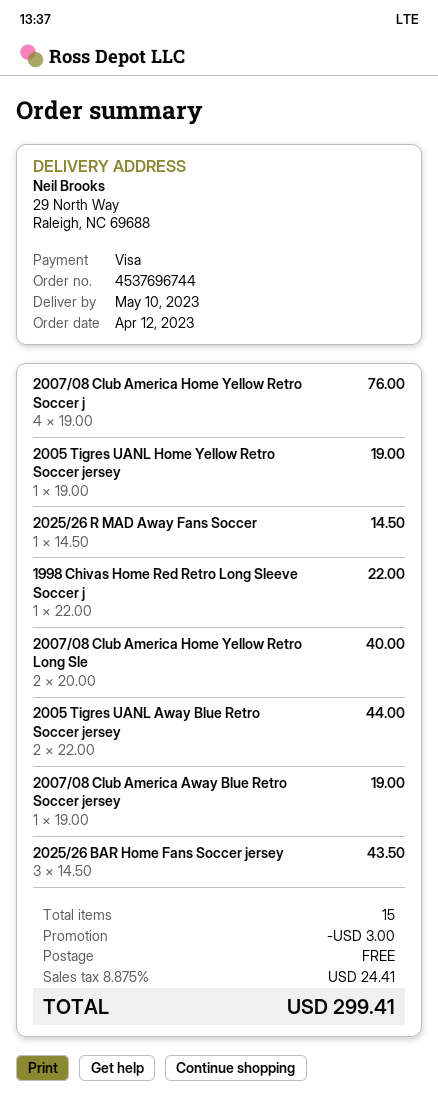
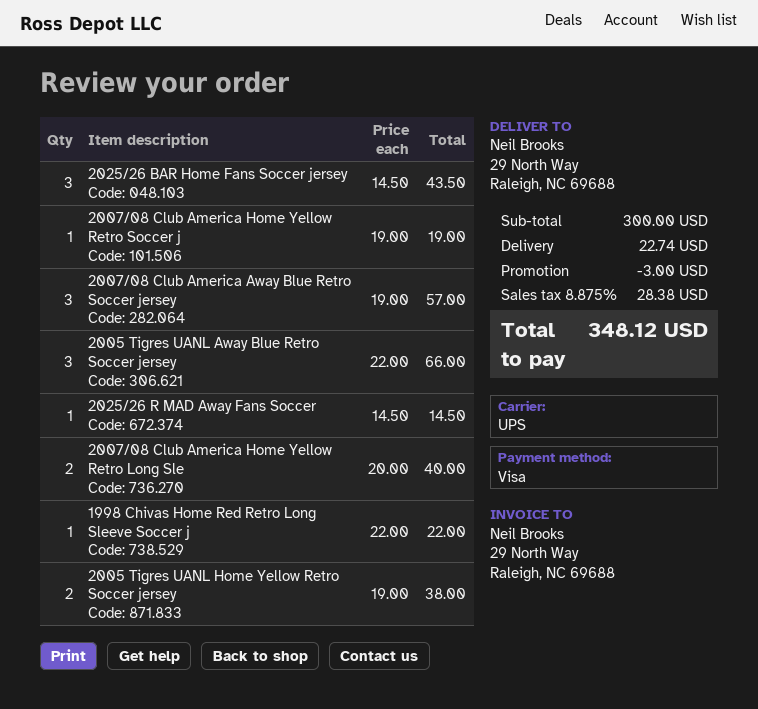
2007/08 Club America Home Yellow Retro Soccer j: 4 x 19.00 = 76.00 -> 1 x 19.00 = 19.00
2005 Tigres UANL Home Yellow Retro Soccer jersey: 1 x 19.00 = 19.00 -> 2 x 19.00 = 38.00
2005 Tigres UANL Away Blue Retro Soccer jersey: 2 x 22.00 = 44.00 -> 3 x 22.00 = 66.00
2007/08 Club America Away Blue Retro Soccer jersey: 1 x 19.00 = 19.00 -> 3 x 19.00 = 57.00
shipping: 0.00 -> 22.74
tax: 8.875% = 24.41 -> 8.875% = 28.38
total: 299.41 -> 348.12

